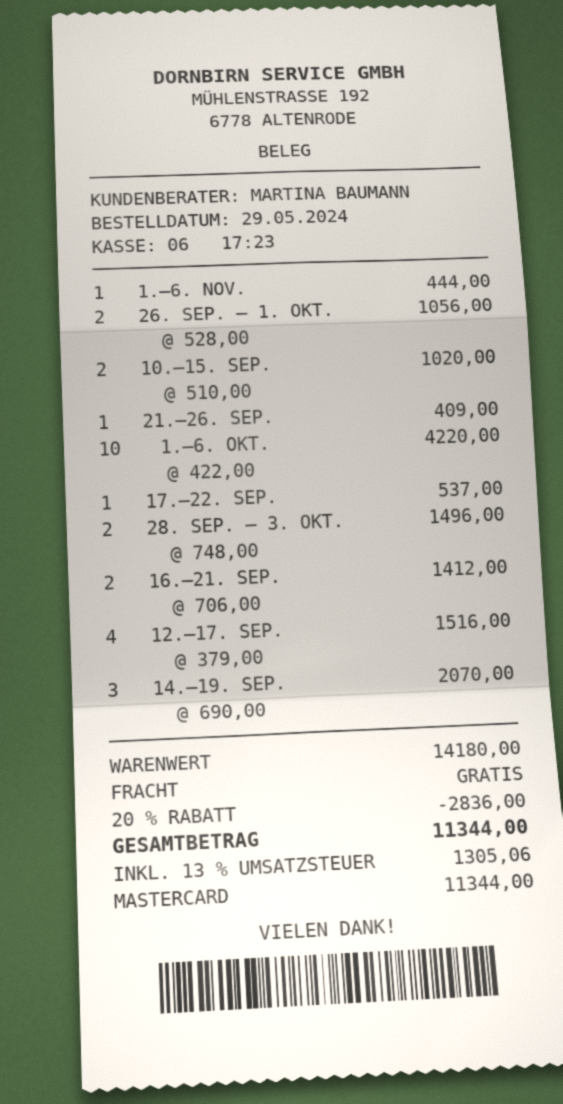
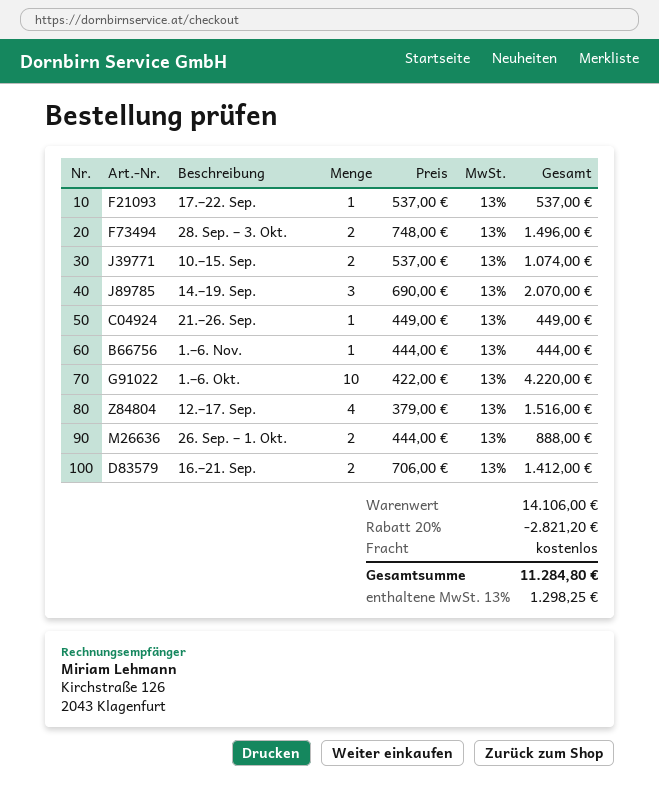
26. SEP. – 1. OKT.: 2 x 528.00 = 1056.00 -> 2 x 444.00 = 888.00
10.–15. SEP.: 2 x 510.00 = 1020.00 -> 2 x 537.00 = 1074.00
21.–26. SEP.: 1 x 409.00 = 409.00 -> 1 x 449.00 = 449.00
subtotal: 14180.00 -> 14106.00
discount: 20% = 2836.00 -> 20% = 2821.20
tax: 13% = 1305.06 -> 13% = 1298.25
total: 11344.00 -> 11284.80

